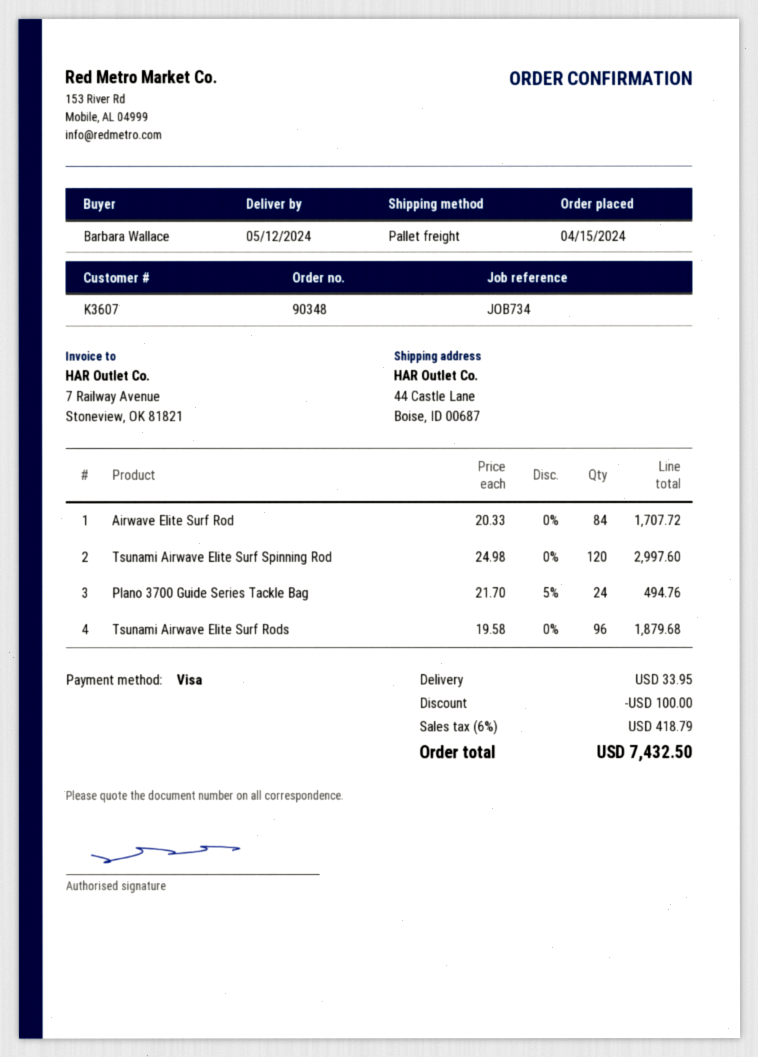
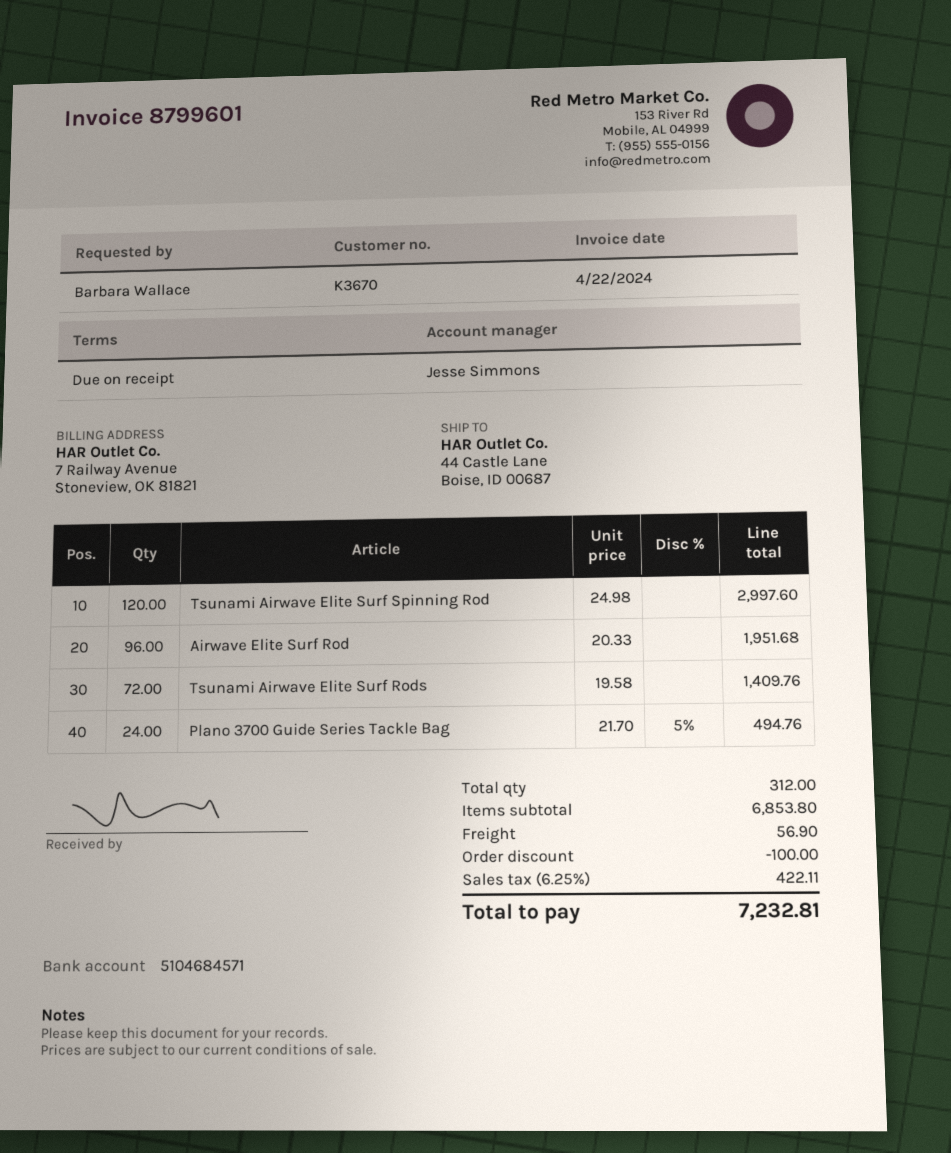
customer number: K3607 -> K3670
Airwave Elite Surf Rod: 84 x 20.33 = 1707.72 -> 96 x 20.33 = 1951.68
Tsunami Airwave Elite Surf Rods: 96 x 19.58 = 1879.68 -> 72 x 19.58 = 1409.76
shipping: 33.95 -> 56.90
tax: 6% = 418.79 -> 6.25% = 422.11
total: 7432.50 -> 7232.81

